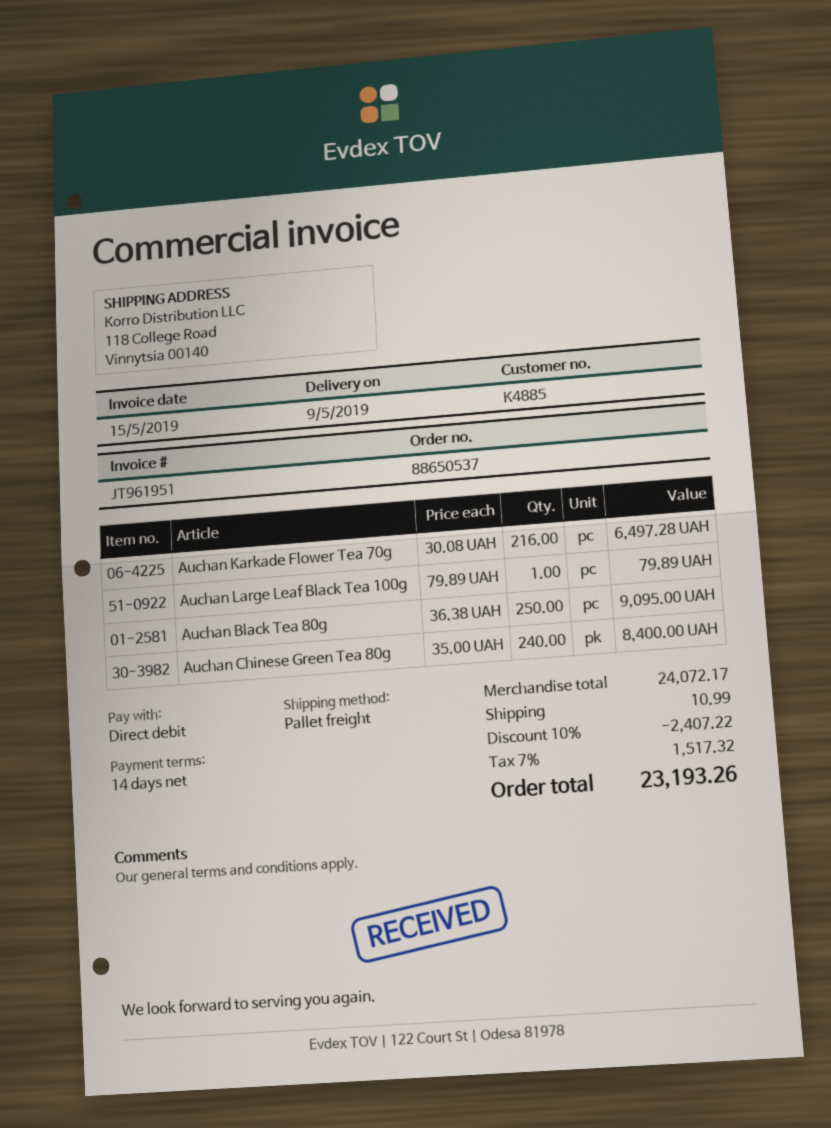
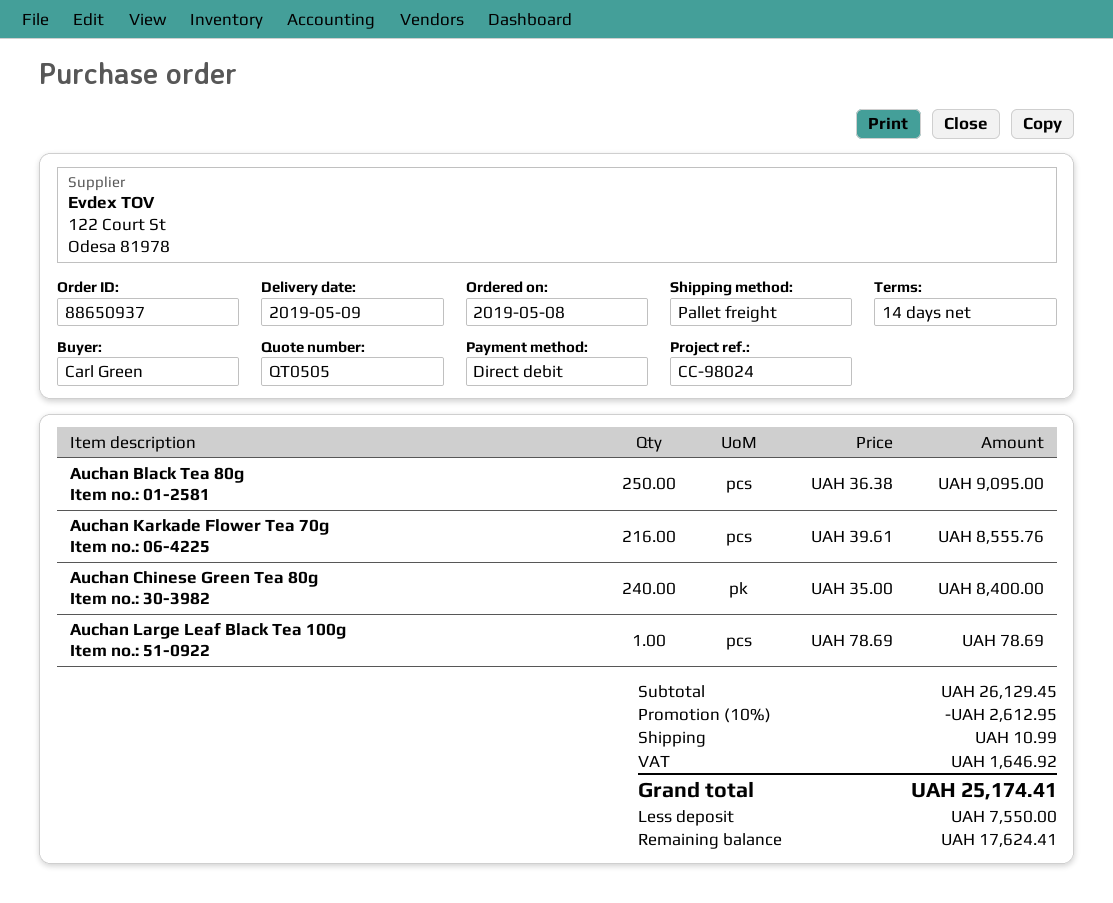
order number: 88650537 -> 88650937
Auchan Karkade Flower Tea 70g: 216 x 30.08 = 6497.28 -> 216 x 39.61 = 8555.76
Auchan Large Leaf Black Tea 100g: 1 x 79.89 = 79.89 -> 1 x 78.69 = 78.69
subtotal: 24072.17 -> 26129.45
discount: 10% = 2407.22 -> 10% = 2612.95
tax: 1517.32 -> 1646.92
total: 23193.26 -> 25174.41

